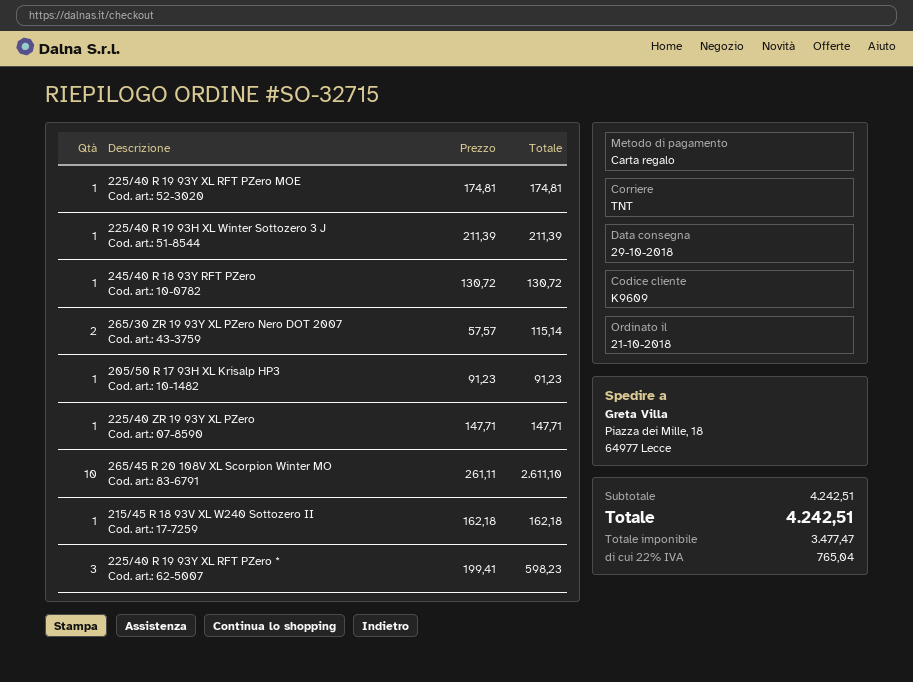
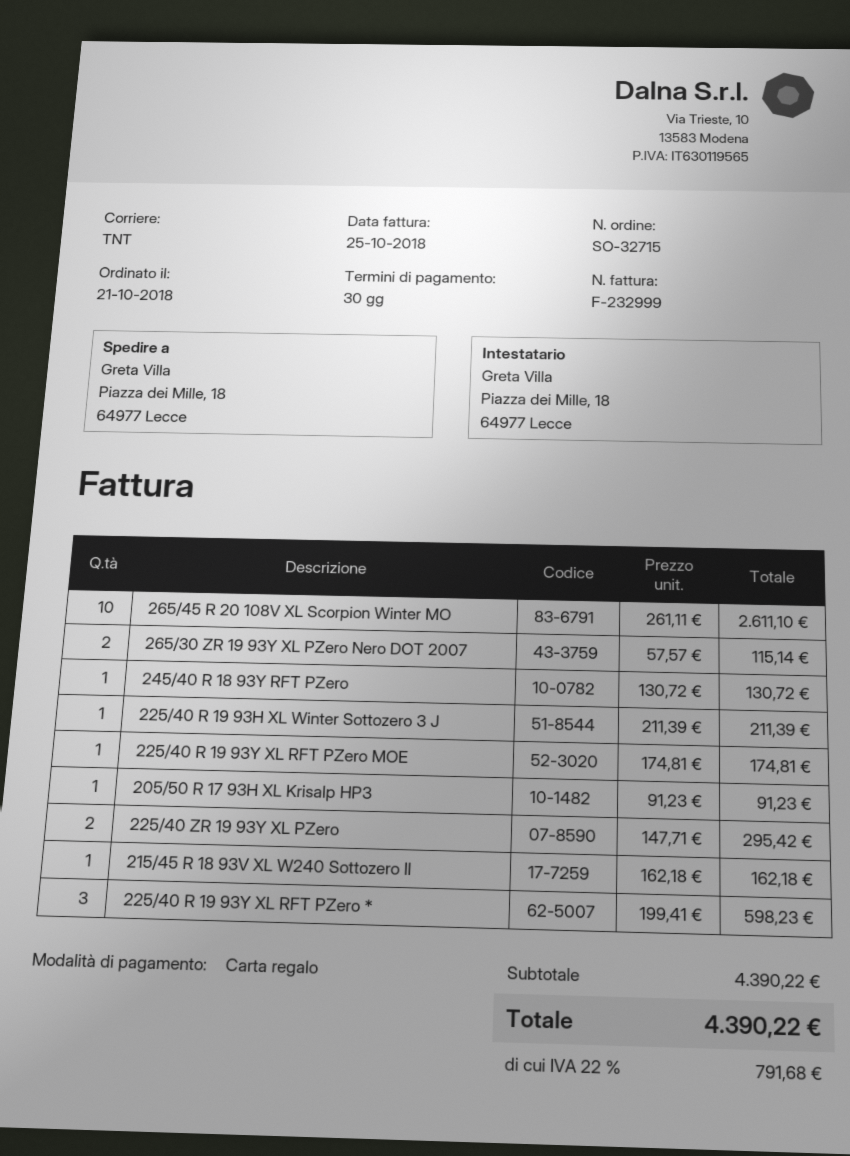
225/40 ZR 19 93Y XL PZero: 1 x 147.71 = 147.71 -> 2 x 147.71 = 295.42
subtotal: 4242.51 -> 4390.22
tax: 22% = 765.04 -> 22% = 791.68
total: 4242.51 -> 4390.22

